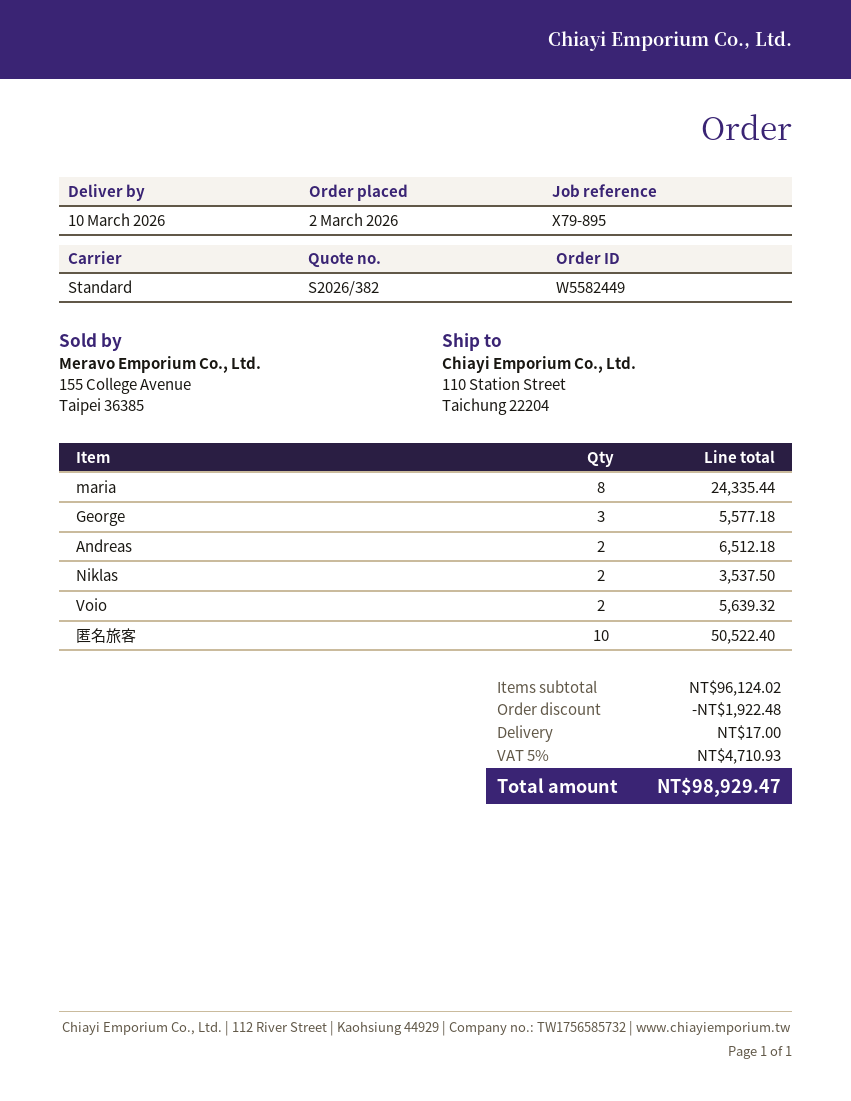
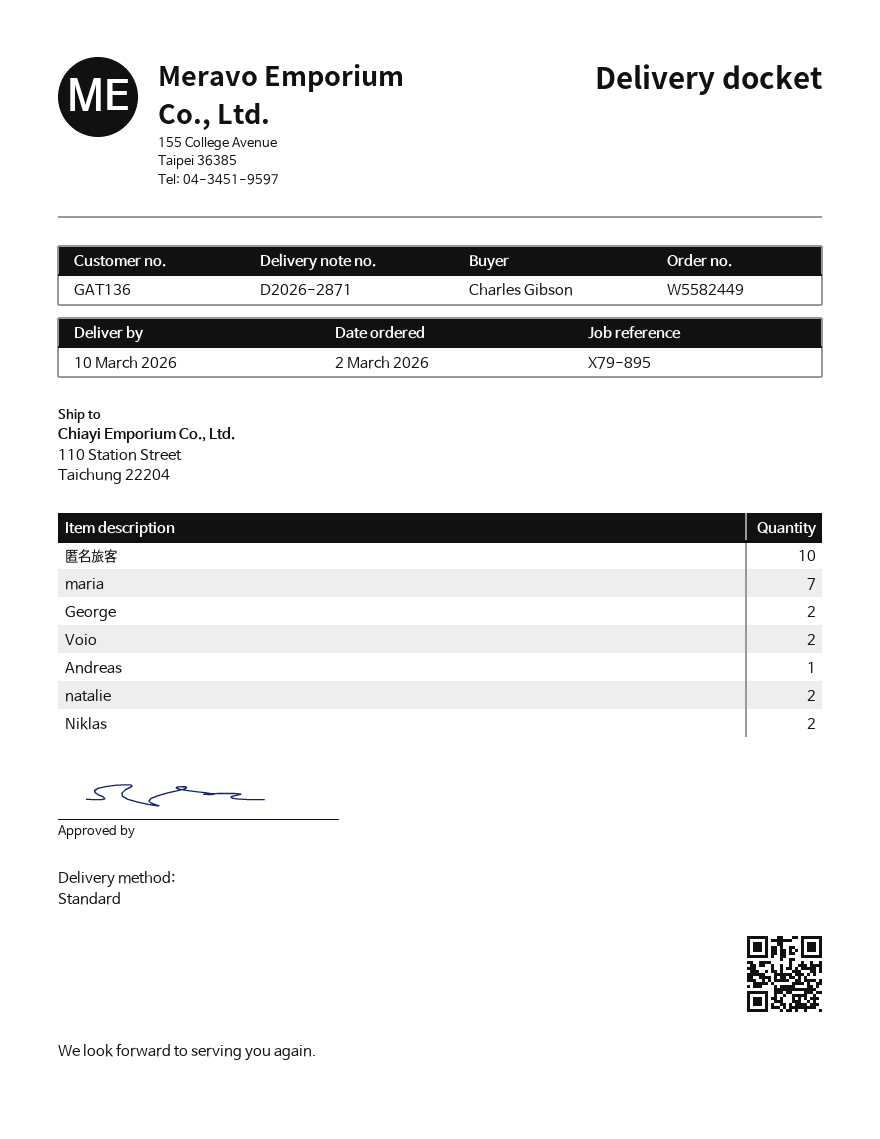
maria: 8 -> 7
George: 3 -> 2
Andreas: 2 -> 1
natalie: none -> 2

